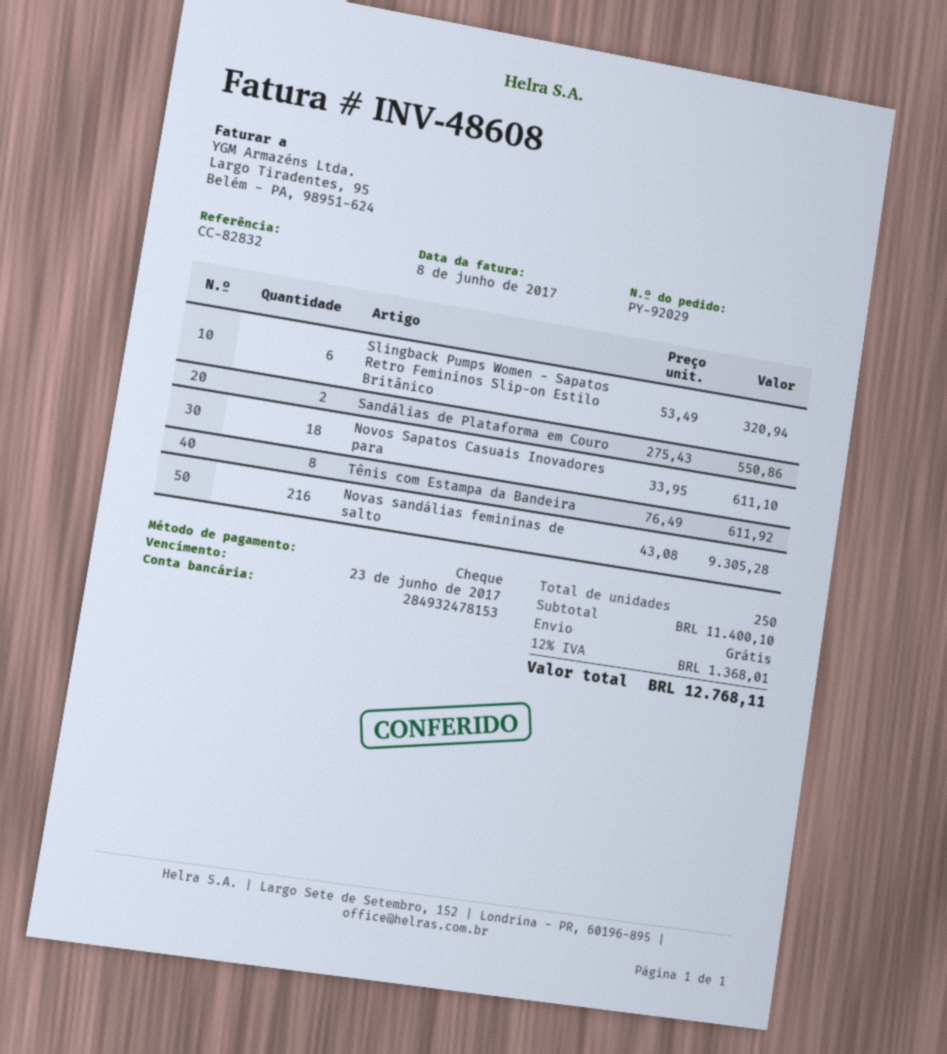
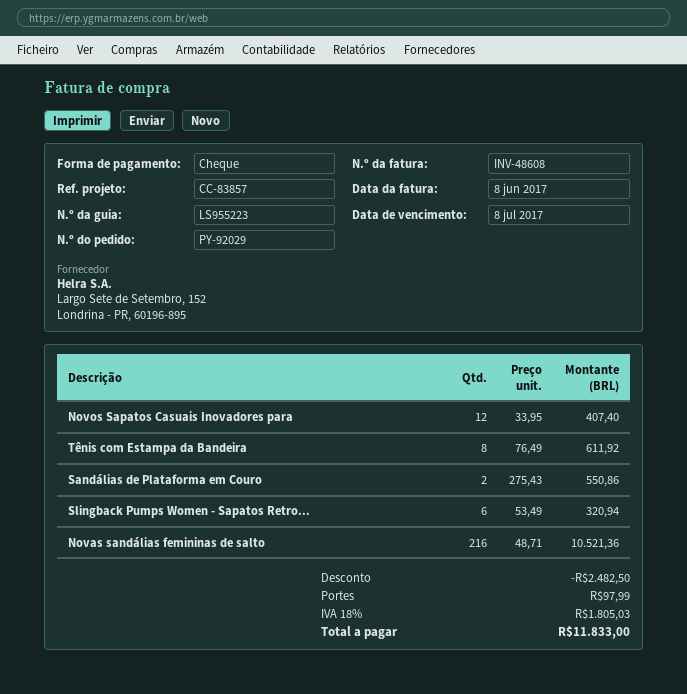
due date: 2017-06-23 -> 2017-07-08
reference: CC-82832 -> CC-83857
Novos Sapatos Casuais Inovadores para: 18 x 33.95 = 611.10 -> 12 x 33.95 = 407.40
Novas sandálias femininas de salto: 216 x 43.08 = 9305.28 -> 216 x 48.71 = 10521.36
discount: none -> 2482.50
shipping: 0.00 -> 97.99
tax: 12% = 1368.01 -> 18% = 1805.03
total: 12768.11 -> 11833.00

